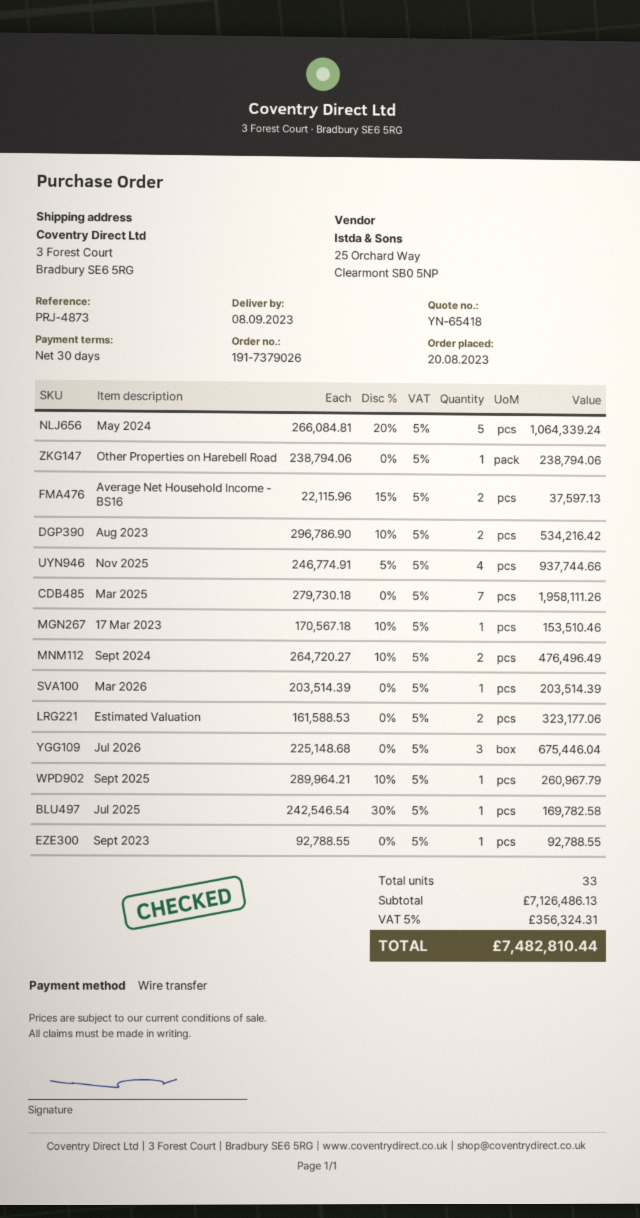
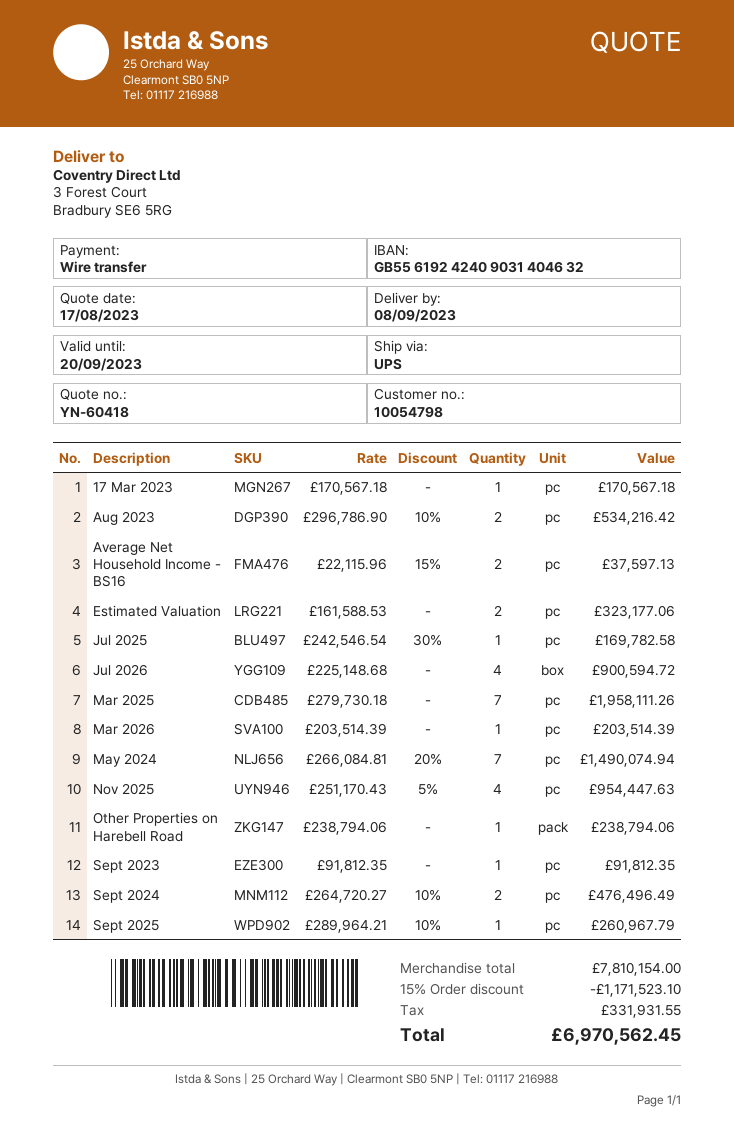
quote number: YN-65418 -> YN-60418
May 2024: 5 x 266084.81 - 20% = 1064339.24 -> 7 x 266084.81 - 20% = 1490074.94
Nov 2025: 4 x 246774.91 - 5% = 937744.66 -> 4 x 251170.43 - 5% = 954447.63
17 Mar 2023: 1 x 170567.18 - 10% = 153510.46 -> 1 x 170567.18 = 170567.18
Jul 2026: 3 x 225148.68 = 675446.04 -> 4 x 225148.68 = 900594.72
Sept 2023: 1 x 92788.55 = 92788.55 -> 1 x 91812.35 = 91812.35
subtotal: 7126486.13 -> 7810154.00
discount: none -> 15% = 1171523.10
tax: 356324.31 -> 331931.55
total: 7482810.44 -> 6970562.45

